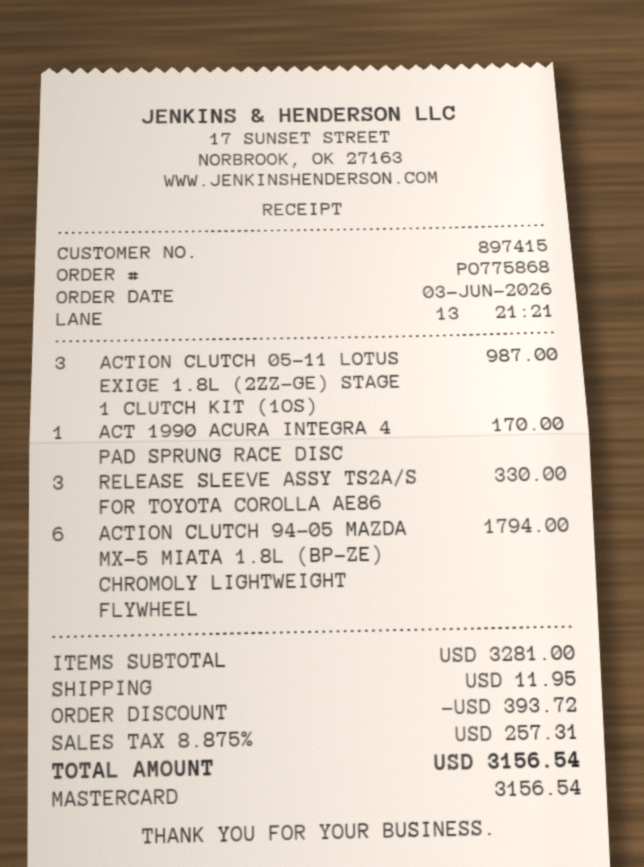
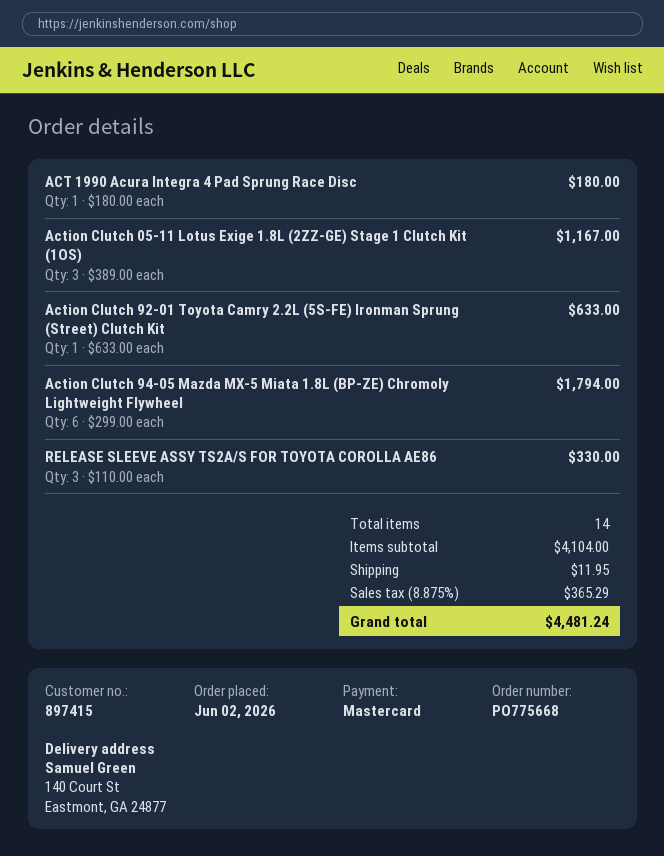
order number: PO775868 -> PO775668
order date: 2026-06-03 -> 2026-06-02
ACTION CLUTCH 05-11 LOTUS EXIGE 1.8L (2ZZ-GE) STAGE 1 CLUTCH KIT (1OS): 3 for 987.00 -> 3 for 1167.00
ACT 1990 ACURA INTEGRA 4 PAD SPRUNG RACE DISC: 1 for 170.00 -> 1 for 180.00
Action Clutch 92-01 Toyota Camry 2.2L (5S-FE) Ironman Sprung (Street) Clutch Kit: none -> 1 for 633.00
subtotal: 3281.00 -> 4104.00
discount: 393.72 -> none
tax: 8.875% = 257.31 -> 8.875% = 365.29
total: 3156.54 -> 4481.24

